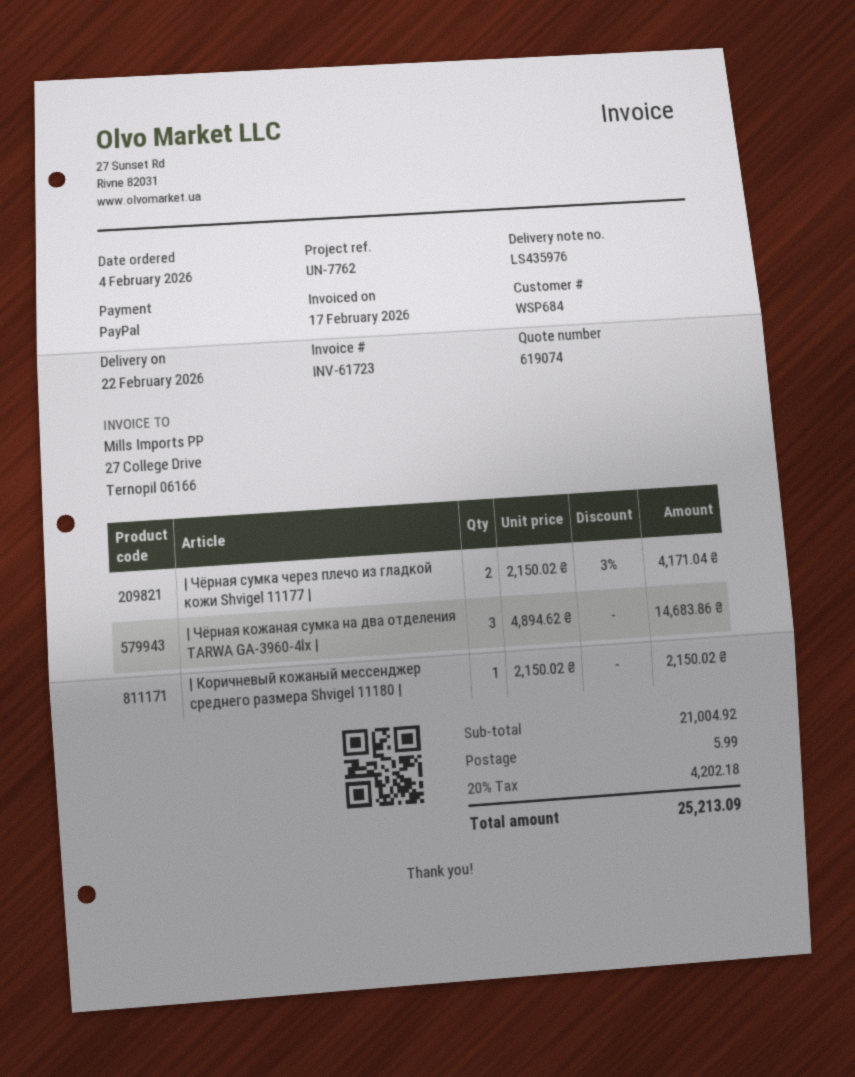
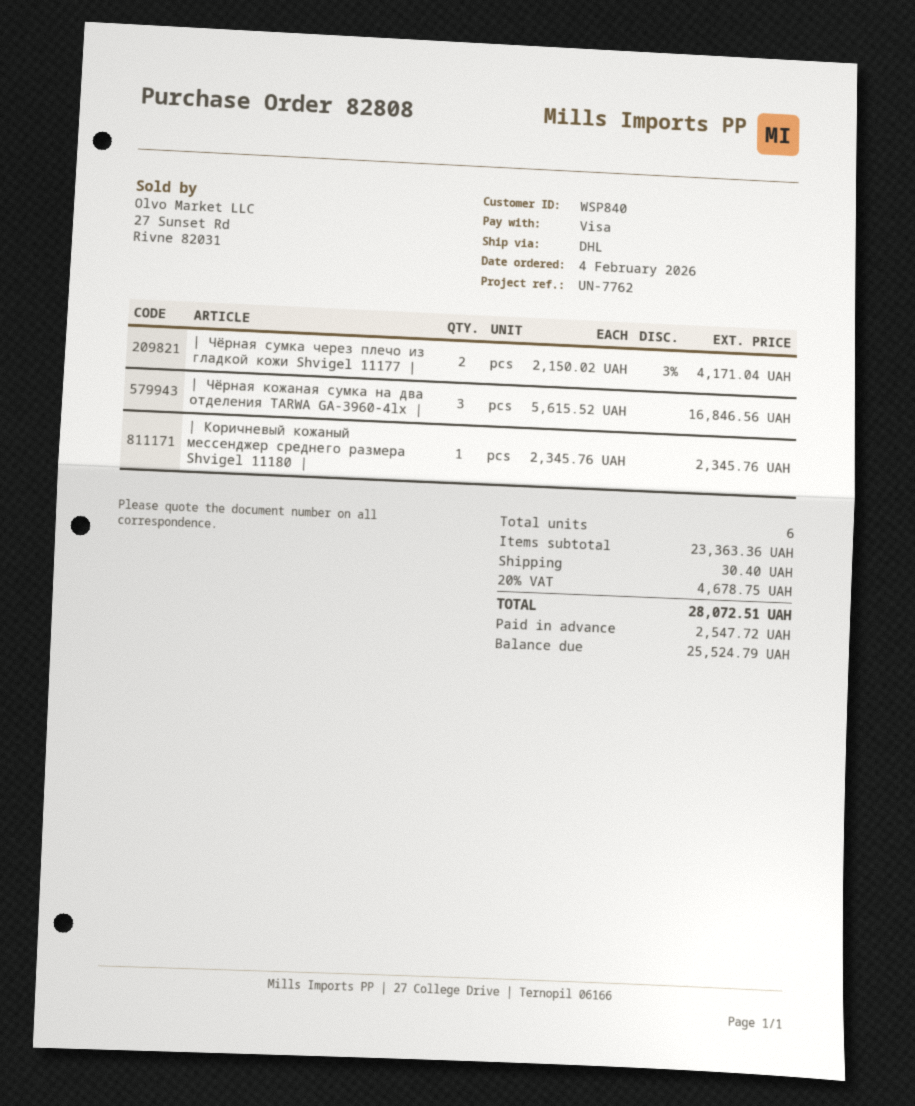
customer number: WSP684 -> WSP840
payment method: PayPal -> Visa
| Чёрная кожаная сумка на два отделения TARWA GA-3960-4lx |: 3 x 4894.62 = 14683.86 -> 3 x 5615.52 = 16846.56
| Коричневый кожаный мессенджер среднего размера Shvigel 11180 |: 1 x 2150.02 = 2150.02 -> 1 x 2345.76 = 2345.76
subtotal: 21004.92 -> 23363.36
shipping: 5.99 -> 30.40
tax: 20% = 4202.18 -> 20% = 4678.75
total: 25213.09 -> 28072.51

